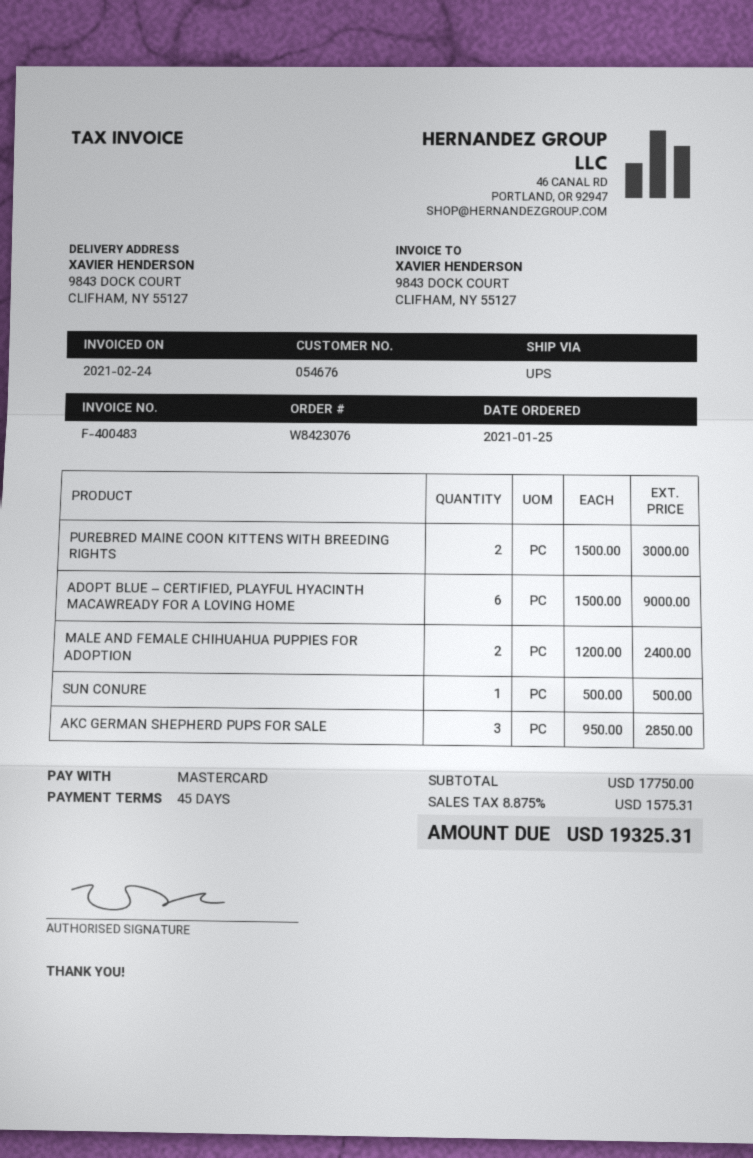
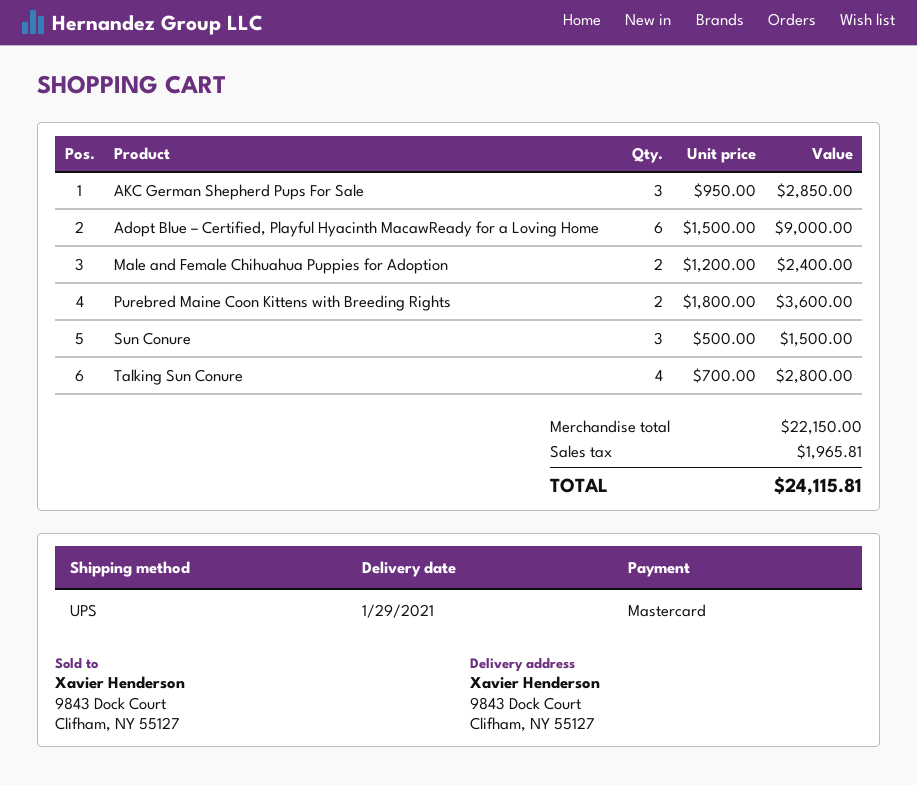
PUREBRED MAINE COON KITTENS WITH BREEDING RIGHTS: 2 x 1500.00 = 3000.00 -> 2 x 1800.00 = 3600.00
SUN CONURE: 1 x 500.00 = 500.00 -> 3 x 500.00 = 1500.00
Talking Sun Conure: none -> 4 x 700.00 = 2800.00
subtotal: 17750.00 -> 22150.00
tax: 1575.31 -> 1965.81
total: 19325.31 -> 24115.81

